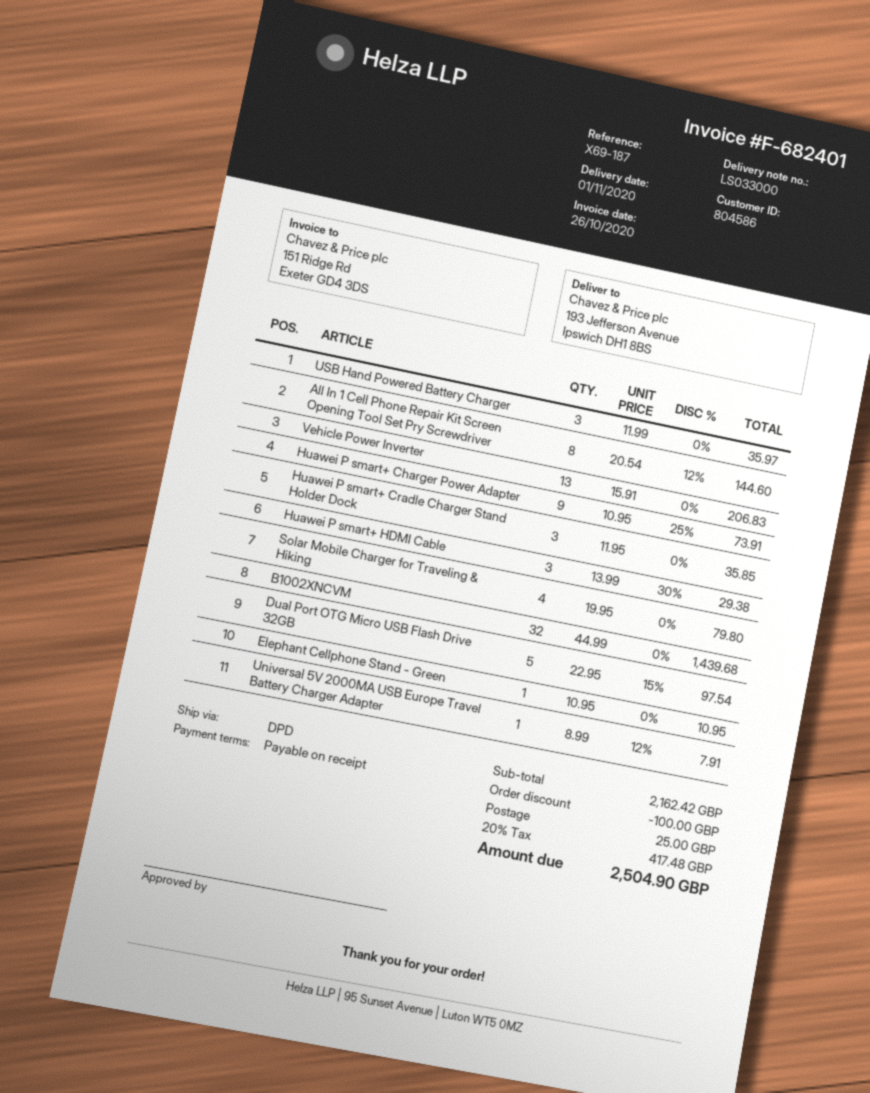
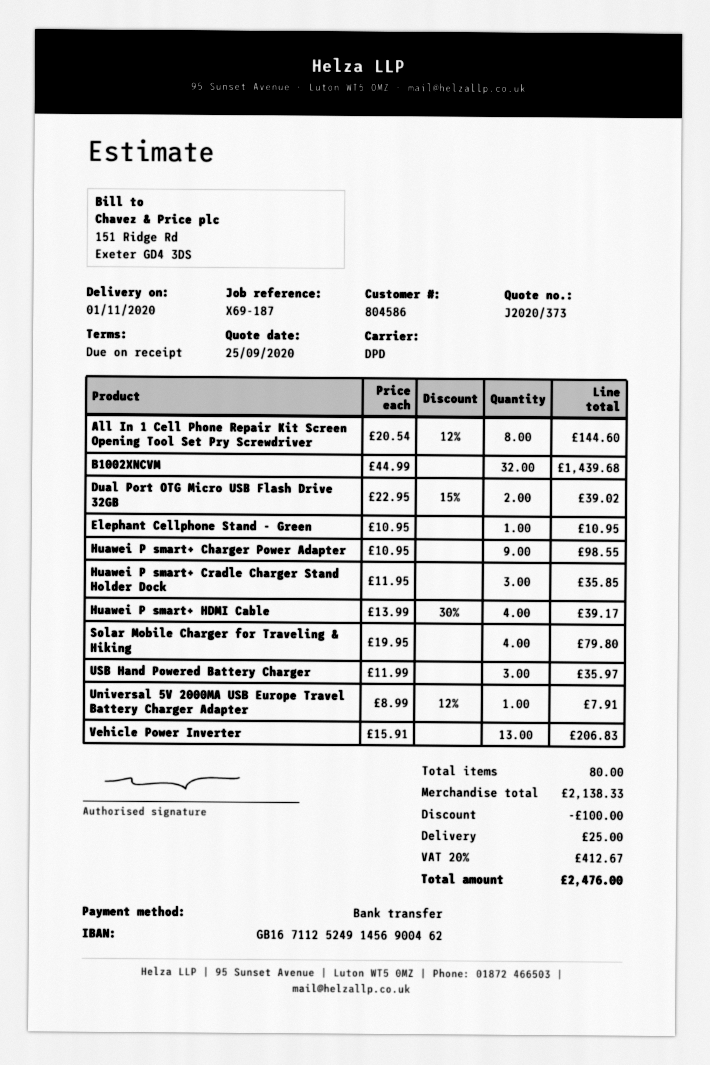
Huawei P smart+ Charger Power Adapter: 9 x 10.95 - 25% = 73.91 -> 9 x 10.95 = 98.55
Huawei P smart+ HDMI Cable: 3 x 13.99 - 30% = 29.38 -> 4 x 13.99 - 30% = 39.17
Dual Port OTG Micro USB Flash Drive 32GB: 5 x 22.95 - 15% = 97.54 -> 2 x 22.95 - 15% = 39.02
subtotal: 2162.42 -> 2138.33
tax: 20% = 417.48 -> 20% = 412.67
total: 2504.90 -> 2476.00

